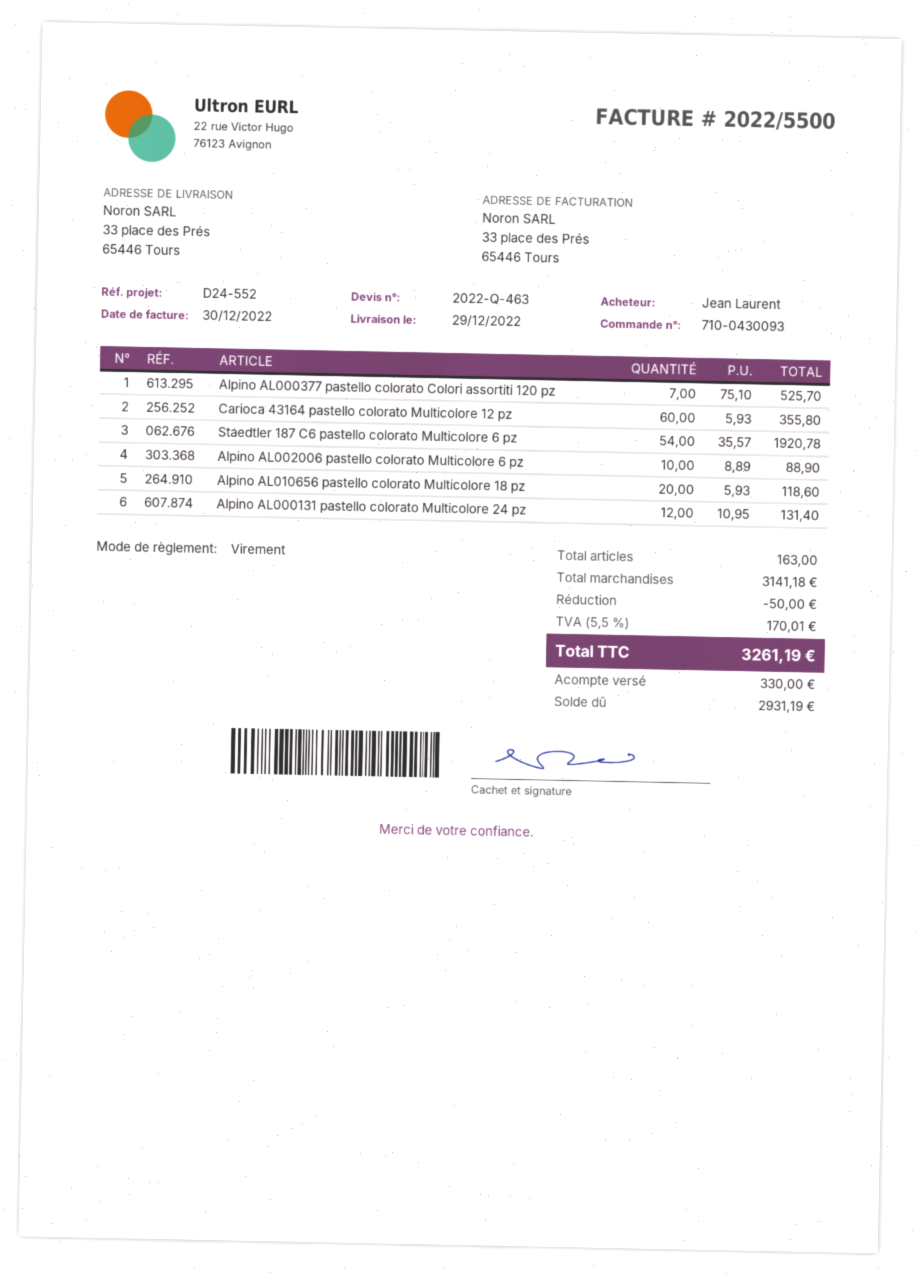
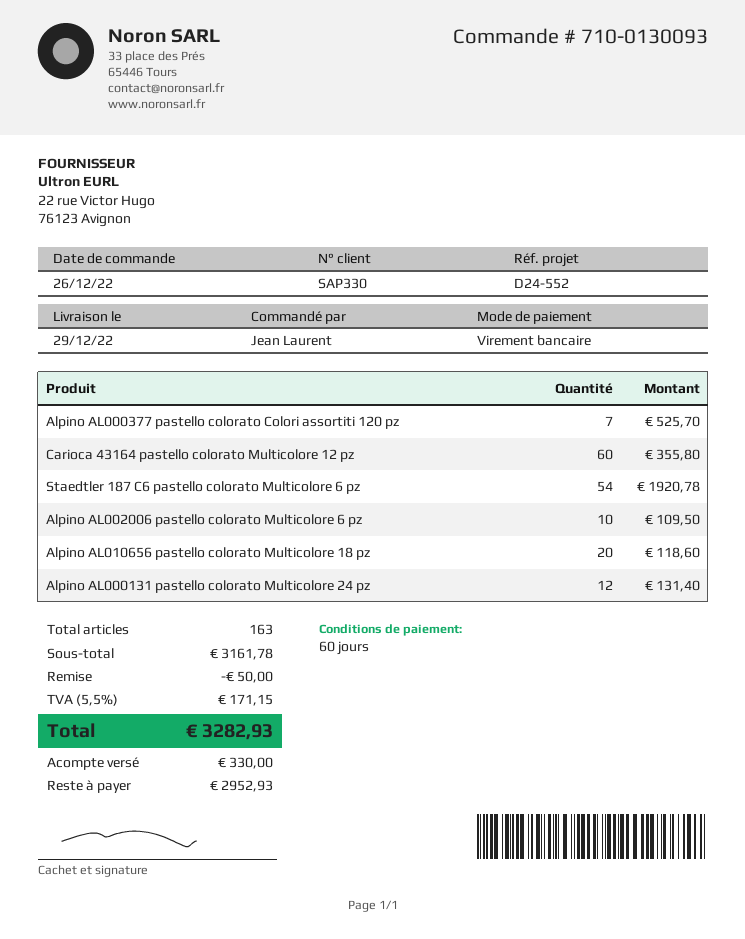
order number: 710-0430093 -> 710-0130093
Alpino AL002006 pastello colorato Multicolore 6 pz: 10 for 88.90 -> 10 for 109.50
subtotal: 3141.18 -> 3161.78
tax: 5.5% = 170.01 -> 5.5% = 171.15
total: 3261.19 -> 3282.93
balance: 2931.19 -> 2952.93

